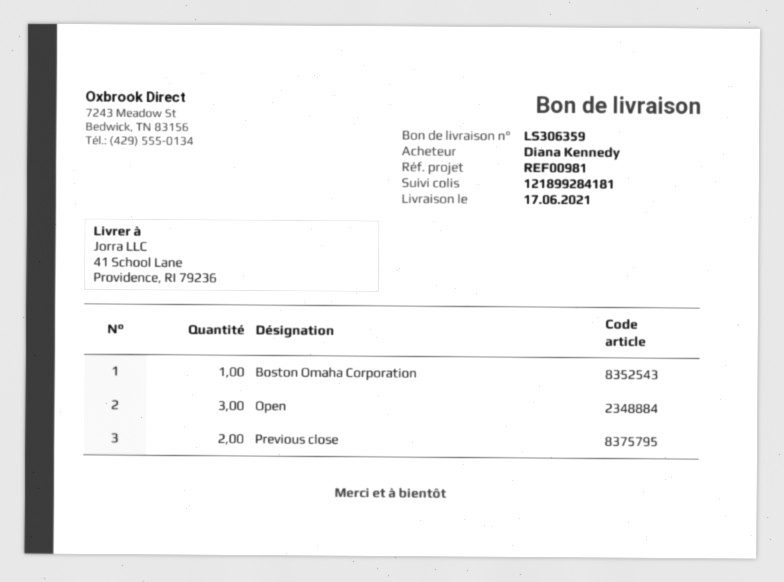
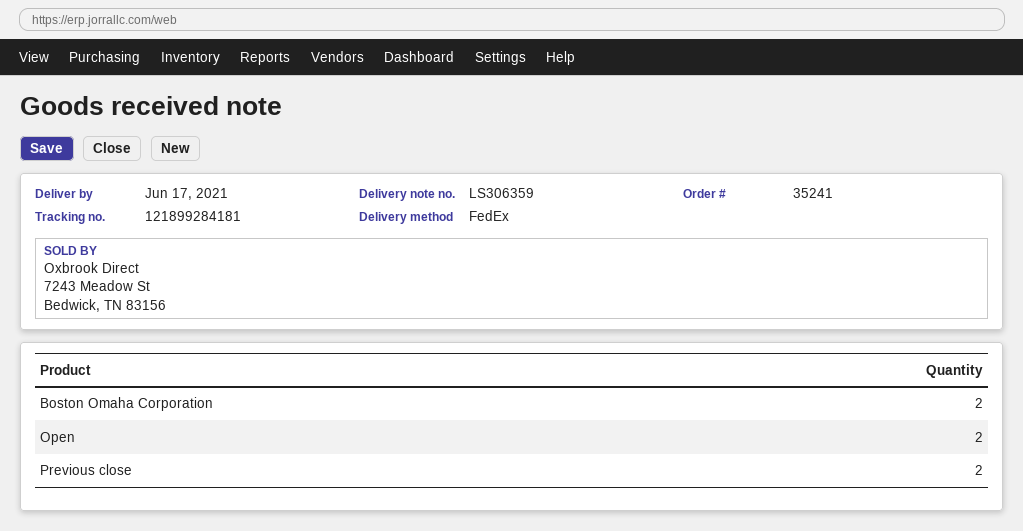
Boston Omaha Corporation: 1 -> 2
Open: 3 -> 2

